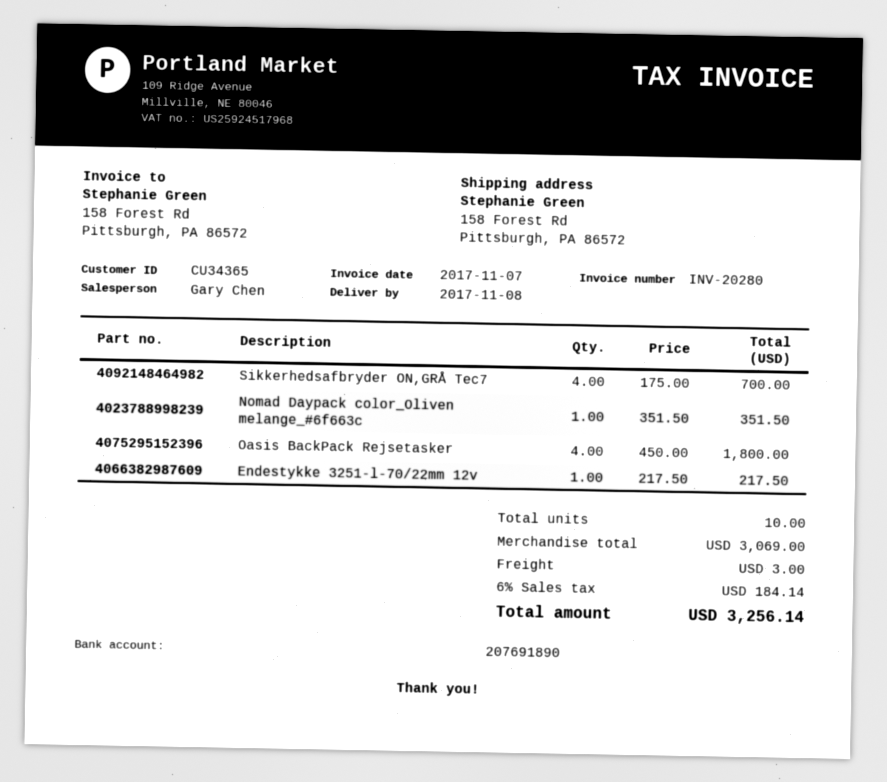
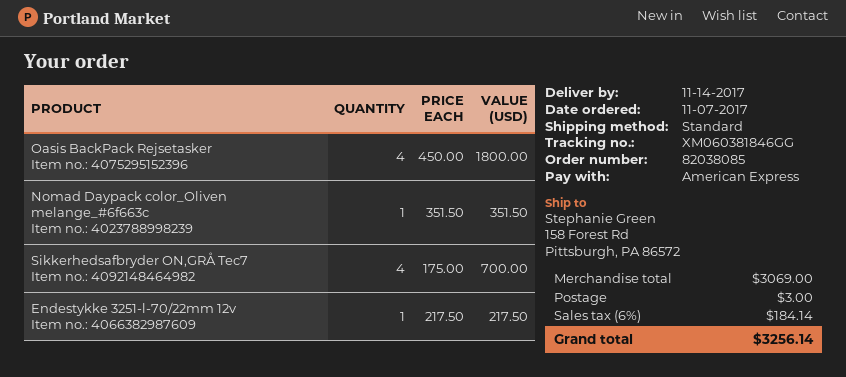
delivery date: 2017-11-08 -> 2017-11-14

